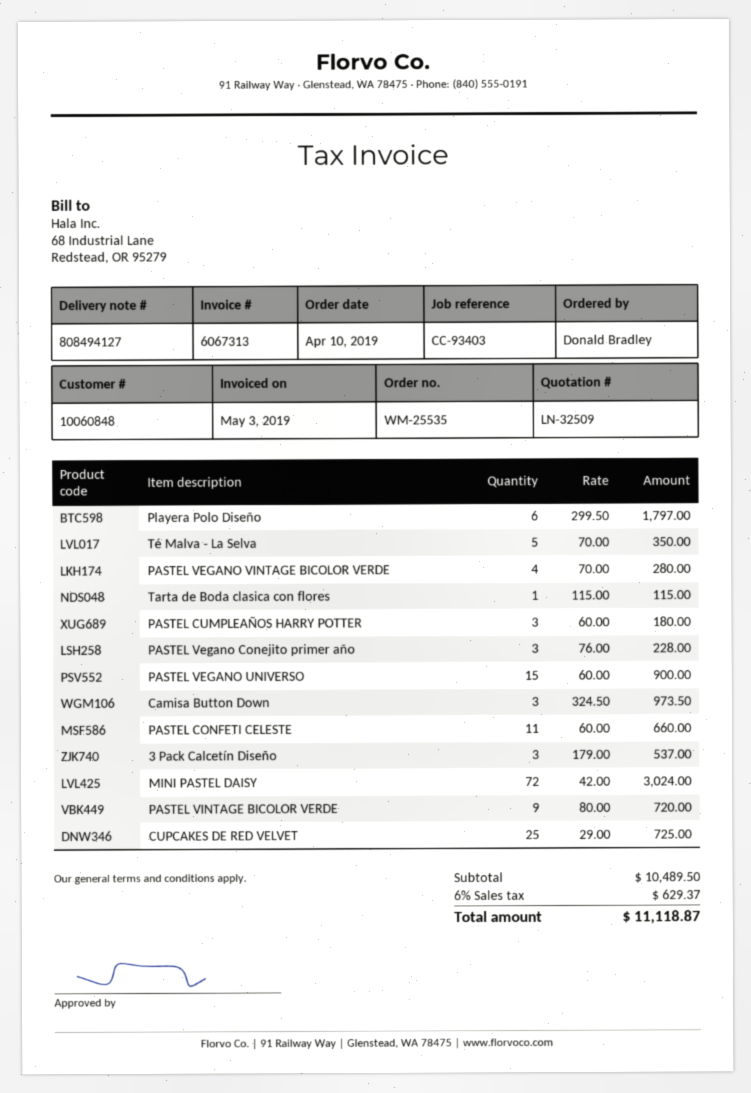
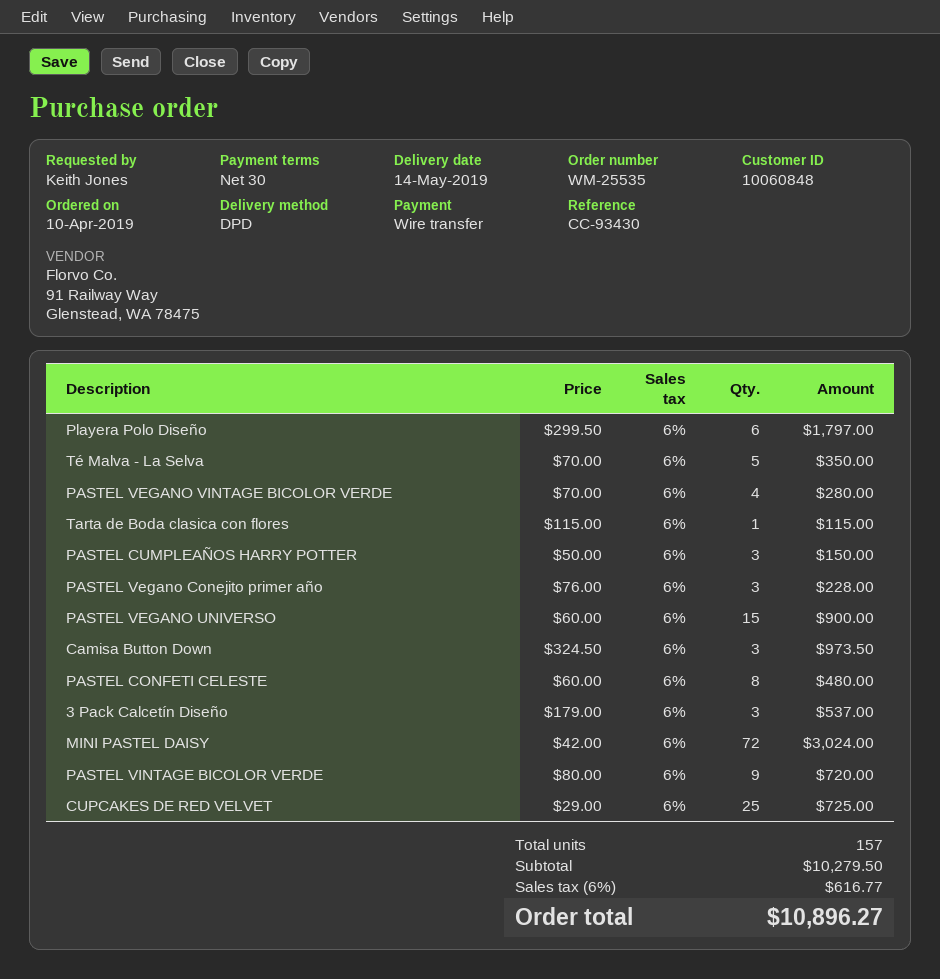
reference: CC-93403 -> CC-93430
ordered by: Donald Bradley -> Keith Jones
PASTEL CUMPLEAÑOS HARRY POTTER: 3 x 60.00 = 180.00 -> 3 x 50.00 = 150.00
PASTEL CONFETI CELESTE: 11 x 60.00 = 660.00 -> 8 x 60.00 = 480.00
subtotal: 10489.50 -> 10279.50
tax: 6% = 629.37 -> 6% = 616.77
total: 11118.87 -> 10896.27

